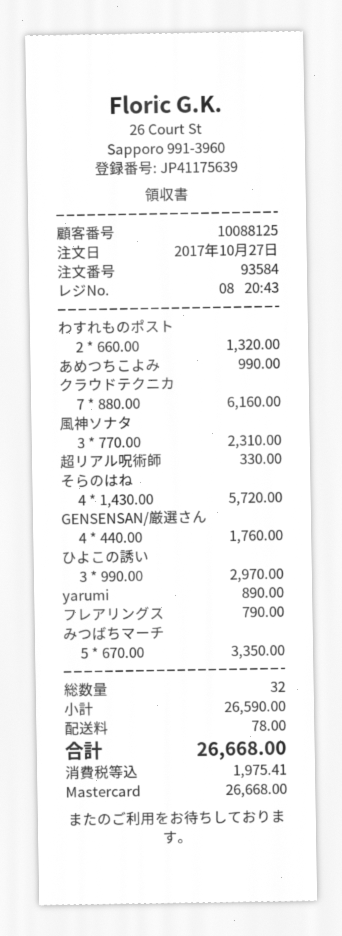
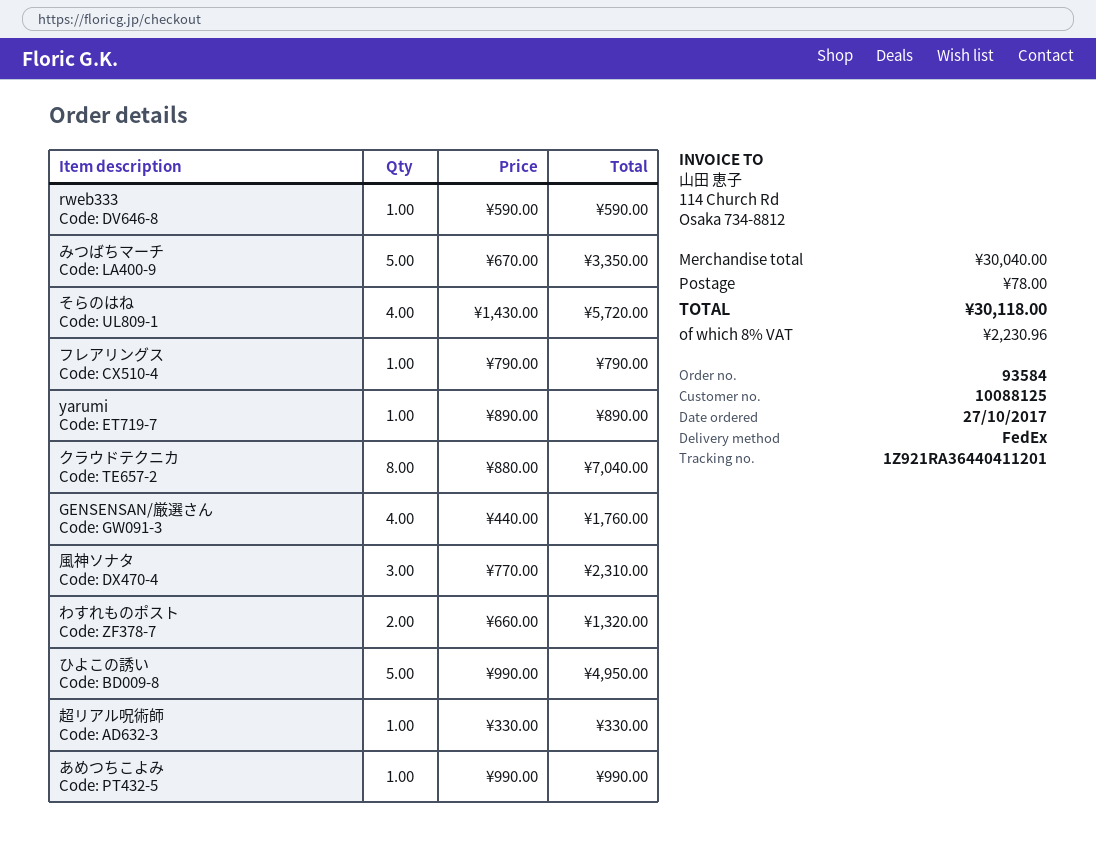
クラウドテクニカ: 7 x 880.00 = 6160.00 -> 8 x 880.00 = 7040.00
ひよこの誘い: 3 x 990.00 = 2970.00 -> 5 x 990.00 = 4950.00
rweb333: none -> 1 x 590.00 = 590.00
subtotal: 26590.00 -> 30040.00
tax: 1975.41 -> 2230.96
total: 26668.00 -> 30118.00

